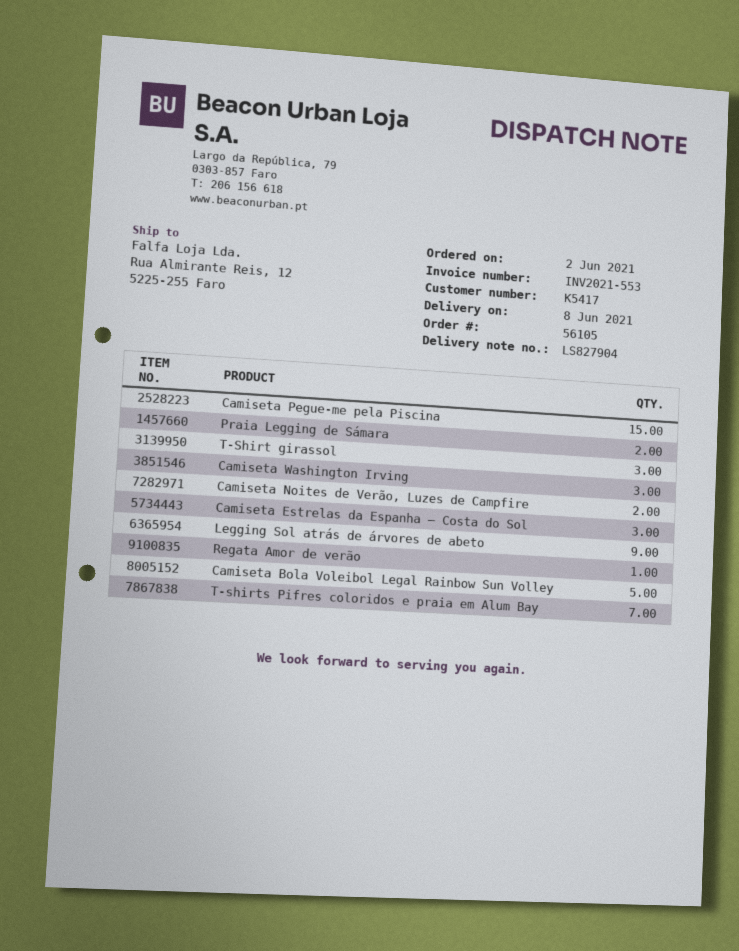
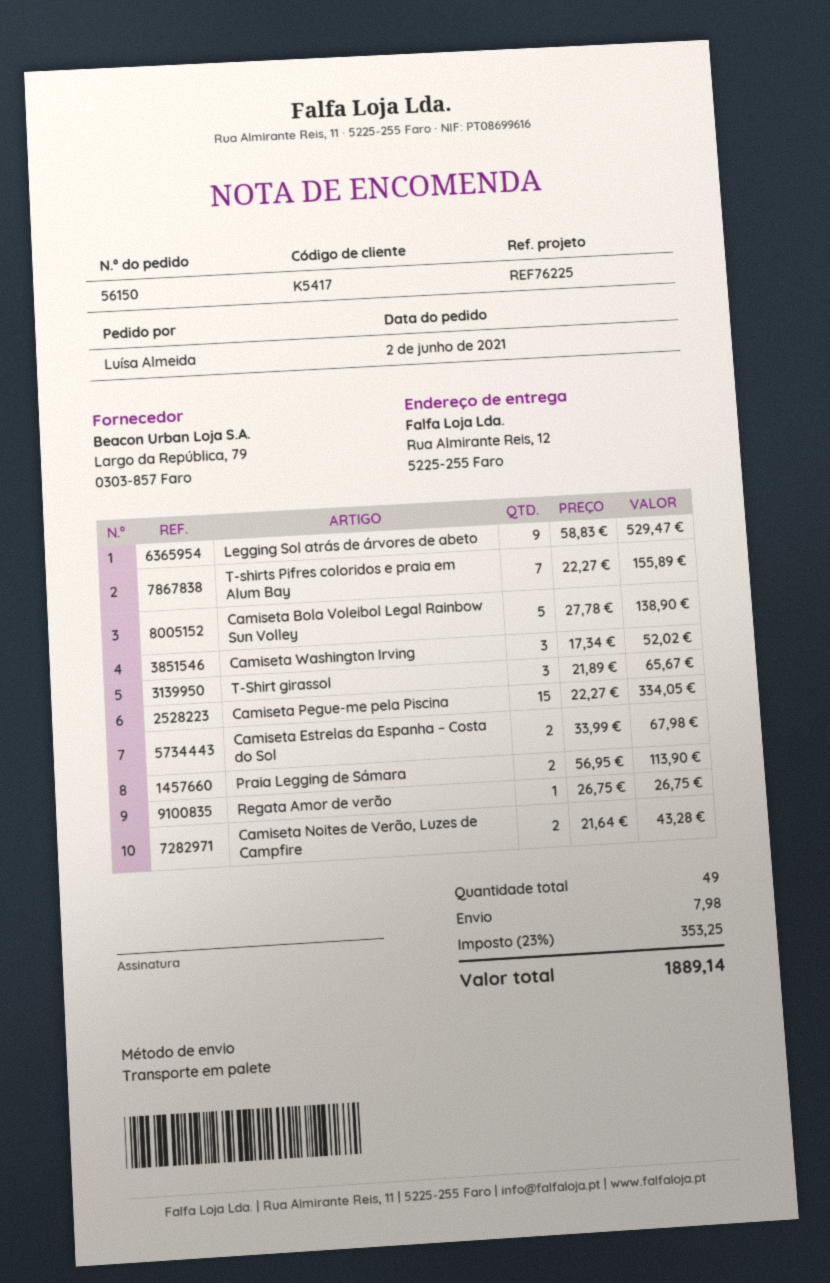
order number: 56105 -> 56150
Camiseta Estrelas da Espanha – Costa do Sol: 3 -> 2

